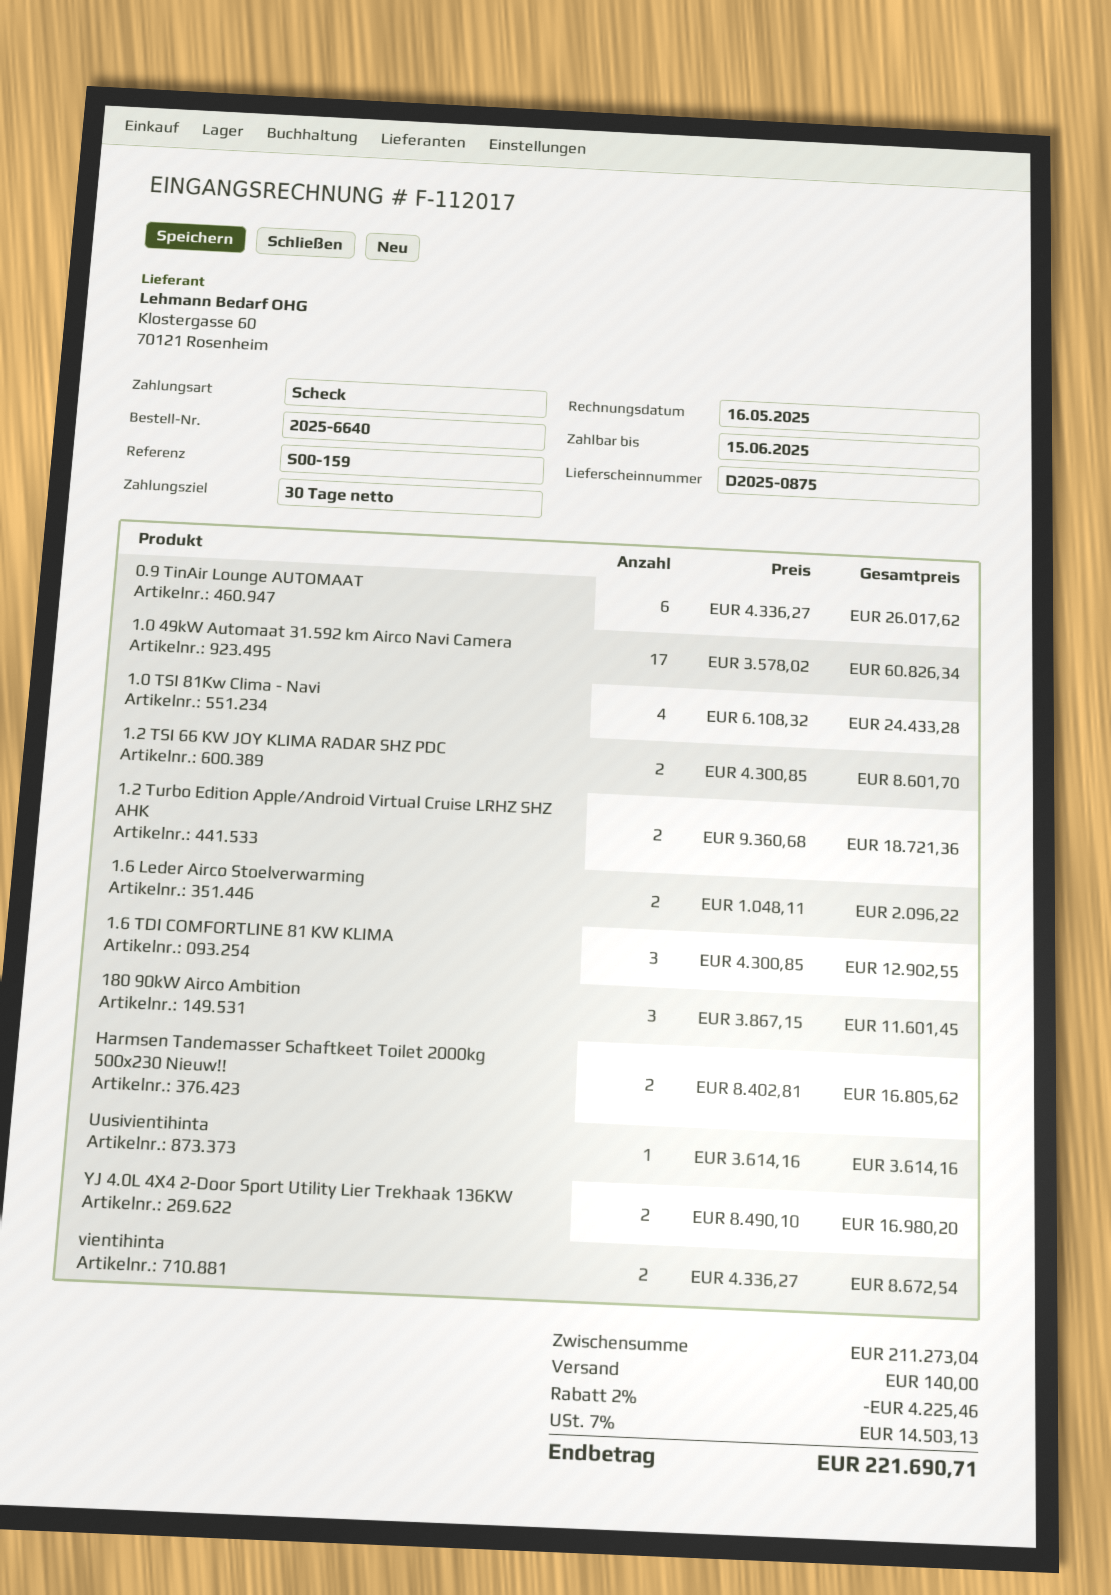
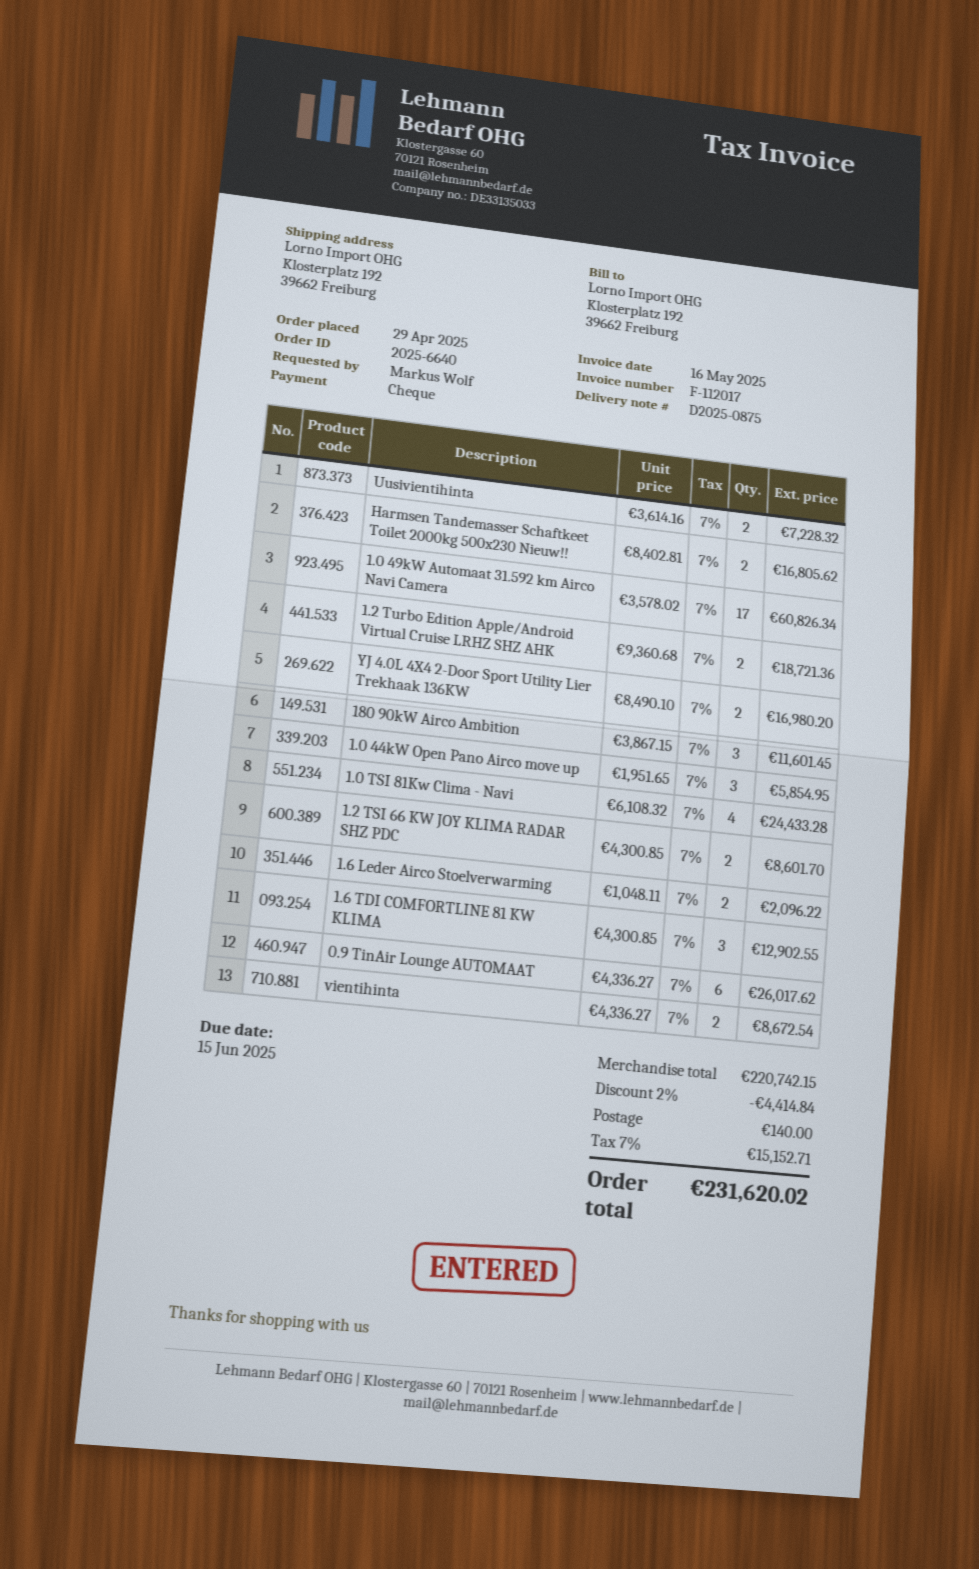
Uusivientihinta: 1 x 3614.16 = 3614.16 -> 2 x 3614.16 = 7228.32
1.0 44kW Open Pano Airco move up: none -> 3 x 1951.65 = 5854.95
subtotal: 211273.04 -> 220742.15
discount: 2% = 4225.46 -> 2% = 4414.84
tax: 7% = 14503.13 -> 7% = 15152.71
total: 221690.71 -> 231620.02

